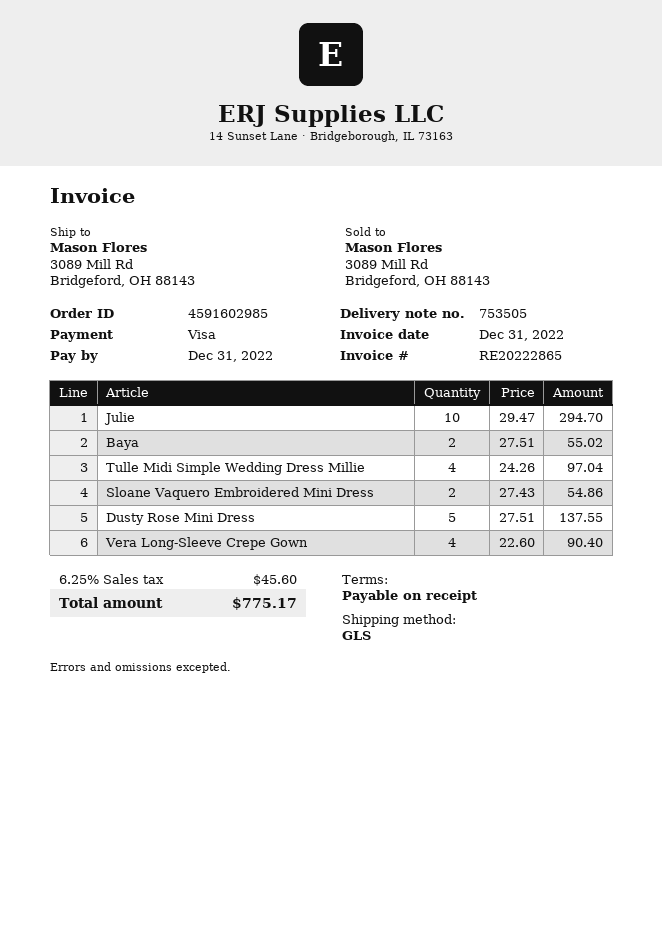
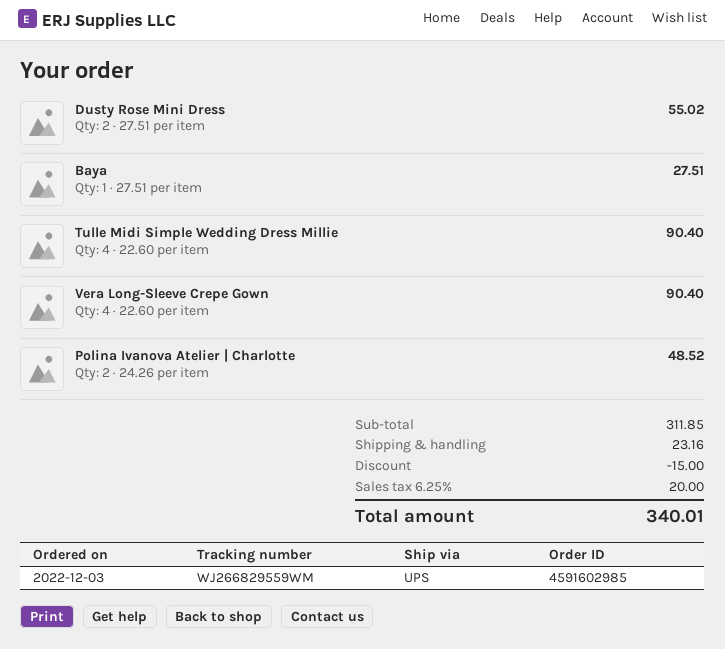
shipping method: GLS -> UPS
Julie: 10 x 29.47 = 294.70 -> none
Baya: 2 x 27.51 = 55.02 -> 1 x 27.51 = 27.51
Tulle Midi Simple Wedding Dress Millie: 4 x 24.26 = 97.04 -> 4 x 22.60 = 90.40
Sloane Vaquero Embroidered Mini Dress: 2 x 27.43 = 54.86 -> none
Dusty Rose Mini Dress: 5 x 27.51 = 137.55 -> 2 x 27.51 = 55.02
Polina Ivanova Atelier | Charlotte: none -> 2 x 24.26 = 48.52
discount: none -> 15.00
shipping: none -> 23.16
tax: 6.25% = 45.60 -> 6.25% = 20.00
total: 775.17 -> 340.01

